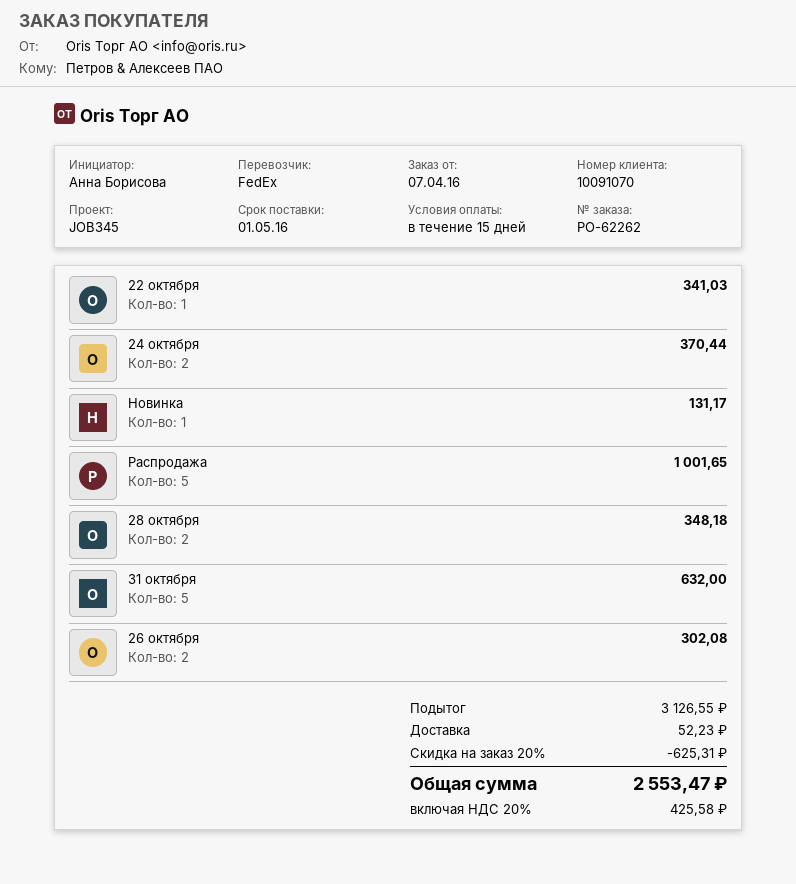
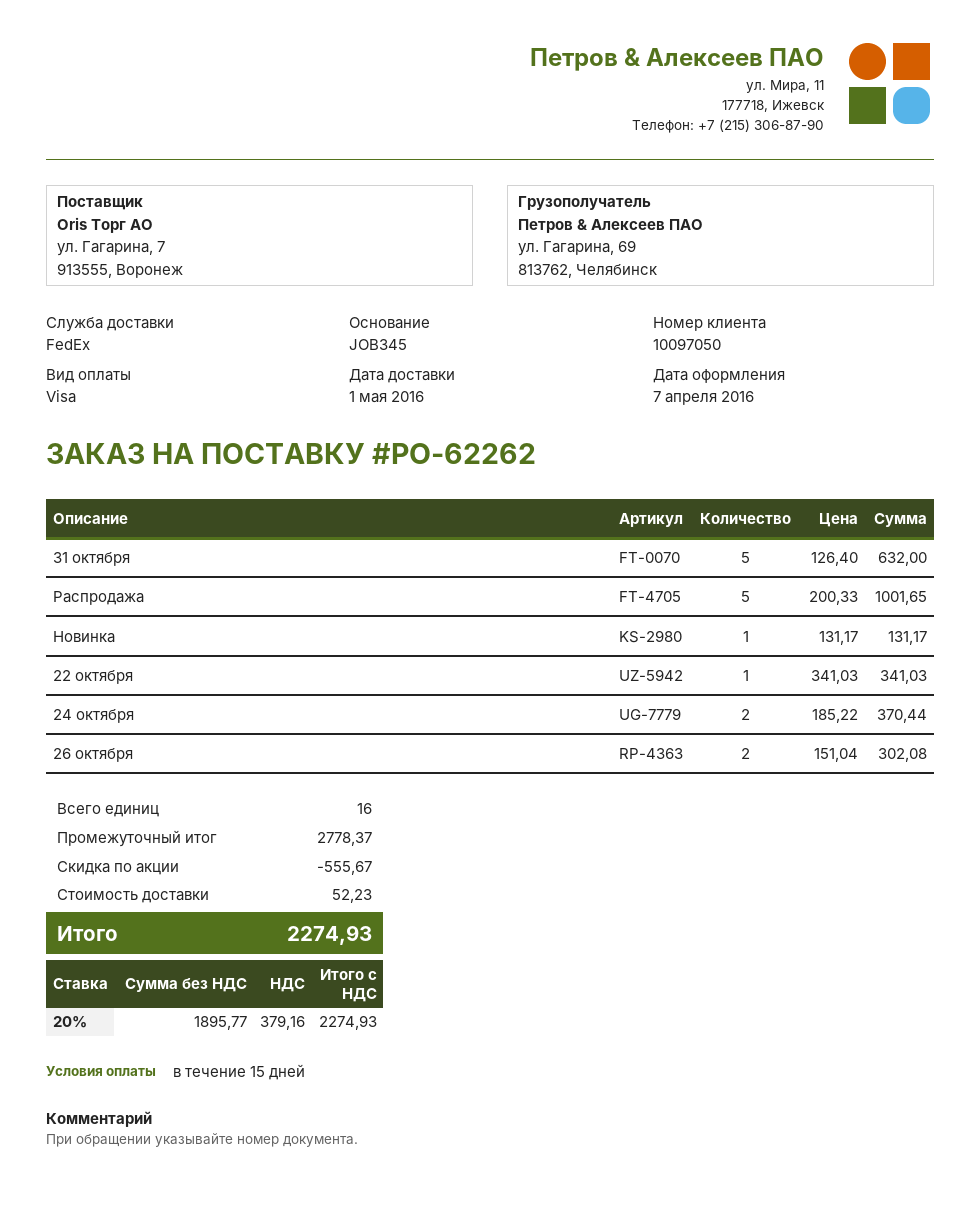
customer number: 10091070 -> 10097050
28 октября: 2 for 348.18 -> none
subtotal: 3126.55 -> 2778.37
discount: 625.31 -> 555.67
tax: 20% = 425.58 -> 20% = 379.16
total: 2553.47 -> 2274.93

